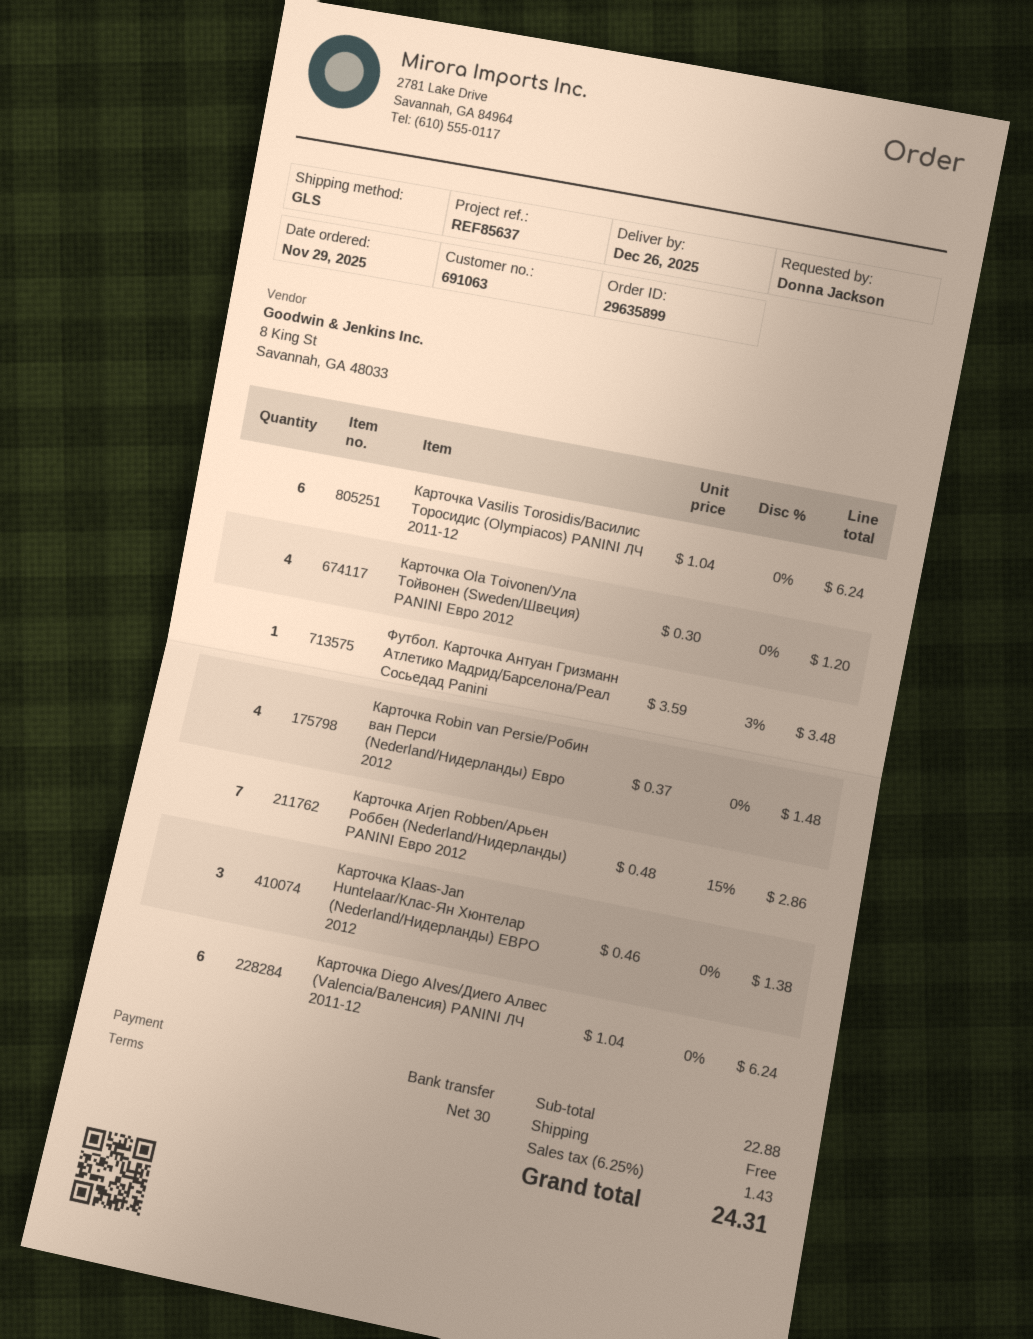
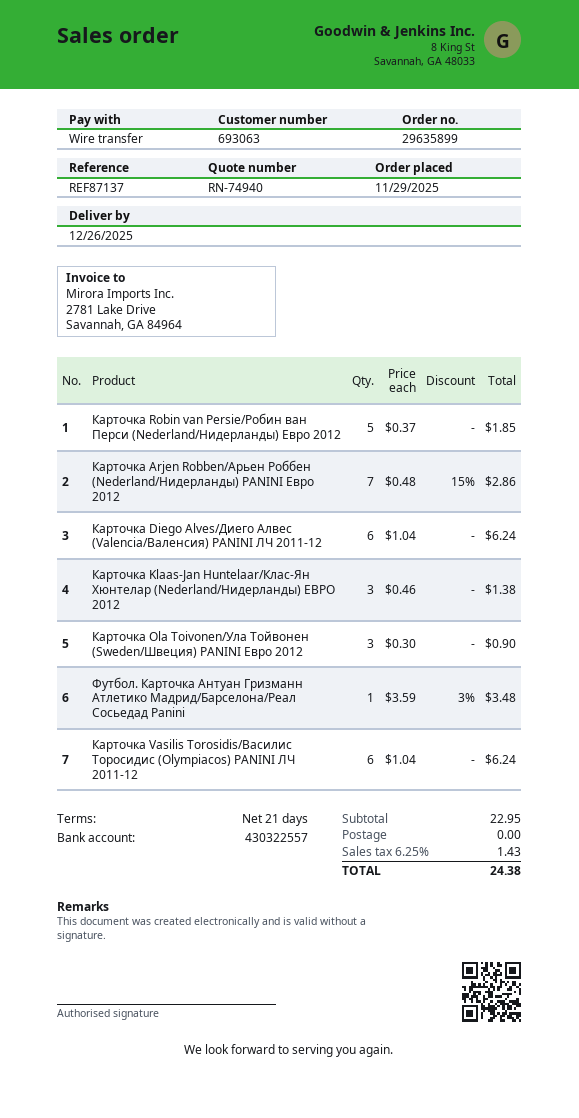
payment terms: 30 days -> 21 days
customer number: 691063 -> 693063
reference: REF85637 -> REF87137
Карточка Ola Toivonen/Ула Тойвонен (Sweden/Швеция) PANINI Евро 2012: 4 x 0.30 = 1.20 -> 3 x 0.30 = 0.90
Карточка Robin van Persie/Робин ван Перси (Nederland/Нидерланды) Евро 2012: 4 x 0.37 = 1.48 -> 5 x 0.37 = 1.85
subtotal: 22.88 -> 22.95
total: 24.31 -> 24.38

